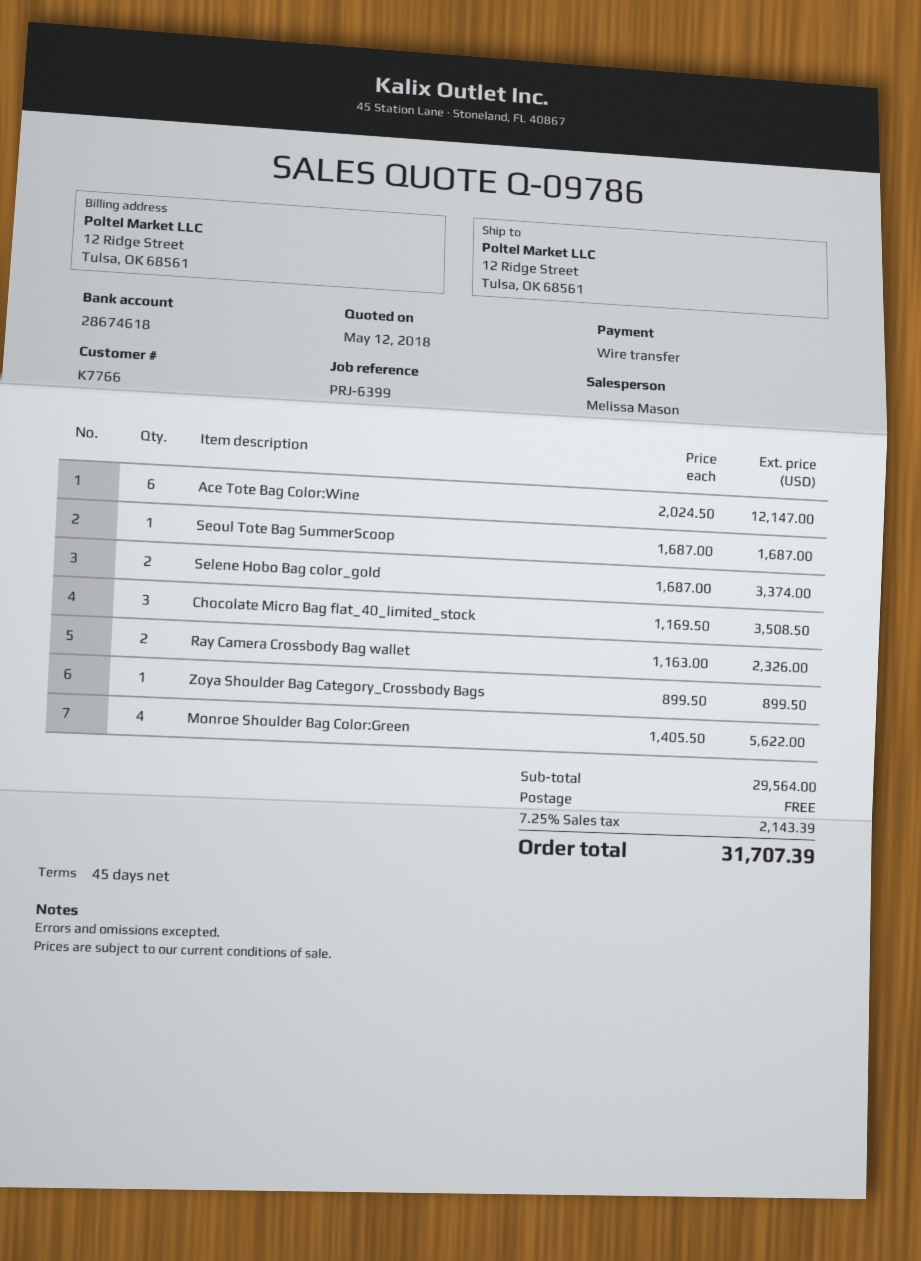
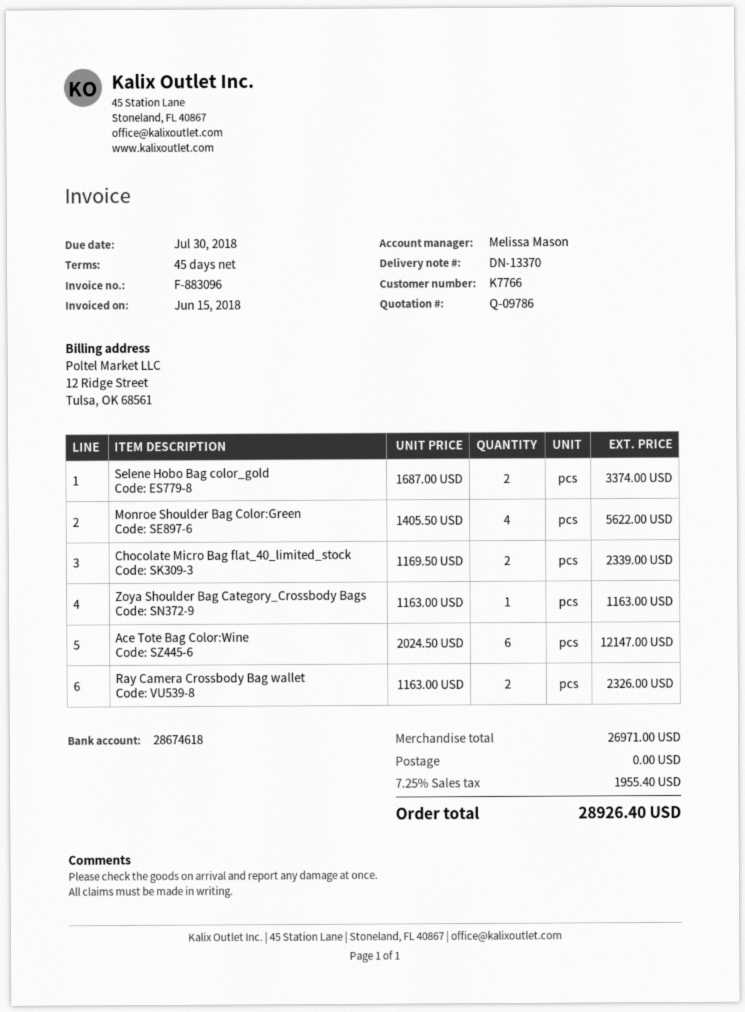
Seoul Tote Bag SummerScoop: 1 x 1687.00 = 1687.00 -> none
Chocolate Micro Bag flat_40_limited_stock: 3 x 1169.50 = 3508.50 -> 2 x 1169.50 = 2339.00
Zoya Shoulder Bag Category_Crossbody Bags: 1 x 899.50 = 899.50 -> 1 x 1163.00 = 1163.00
subtotal: 29564.00 -> 26971.00
tax: 7.25% = 2143.39 -> 7.25% = 1955.40
total: 31707.39 -> 28926.40

